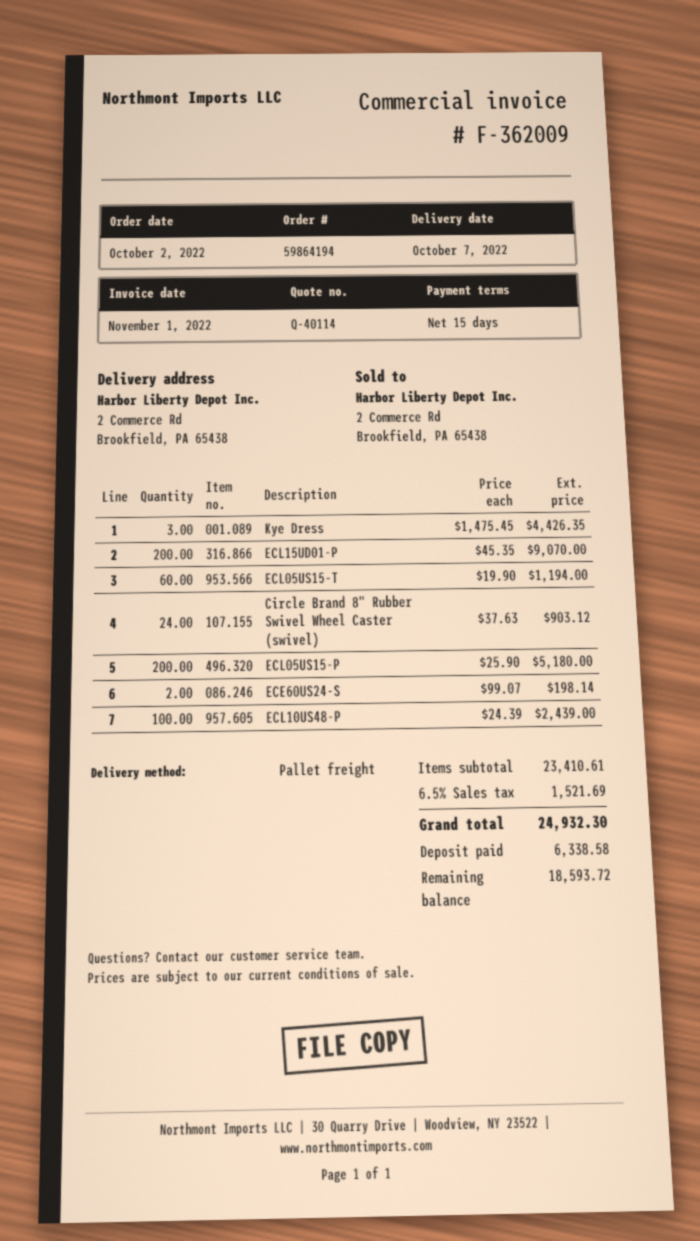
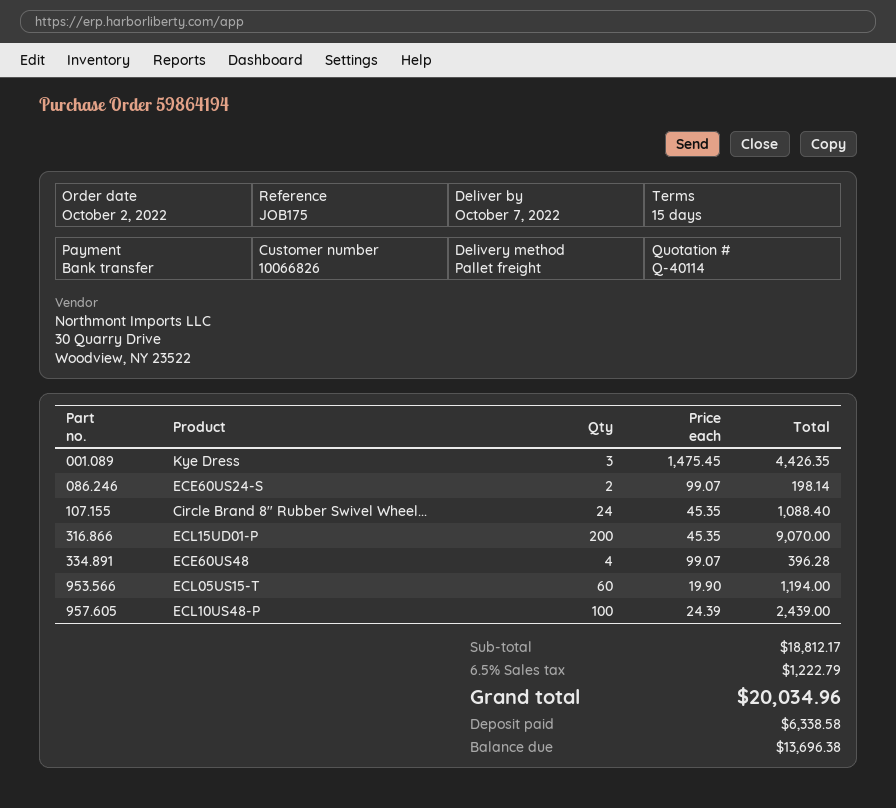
Circle Brand 8" Rubber Swivel Wheel Caster (swivel): 24 x 37.63 = 903.12 -> 24 x 45.35 = 1088.40
ECL05US15-P: 200 x 25.90 = 5180.00 -> none
ECE60US48: none -> 4 x 99.07 = 396.28
subtotal: 23410.61 -> 18812.17
tax: 6.5% = 1521.69 -> 6.5% = 1222.79
total: 24932.30 -> 20034.96
balance: 18593.72 -> 13696.38

